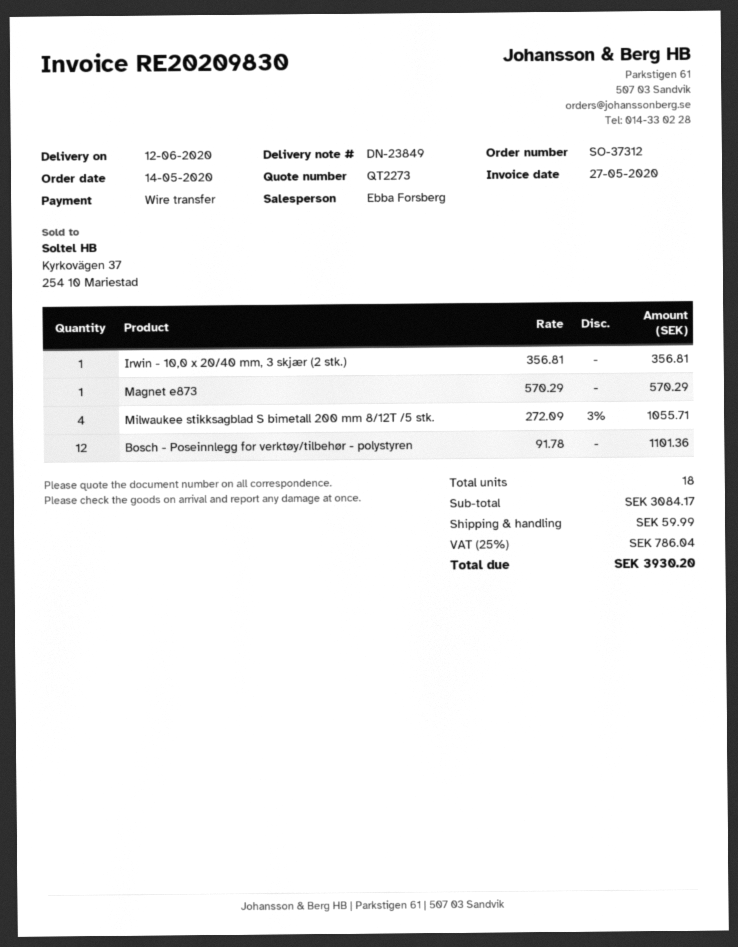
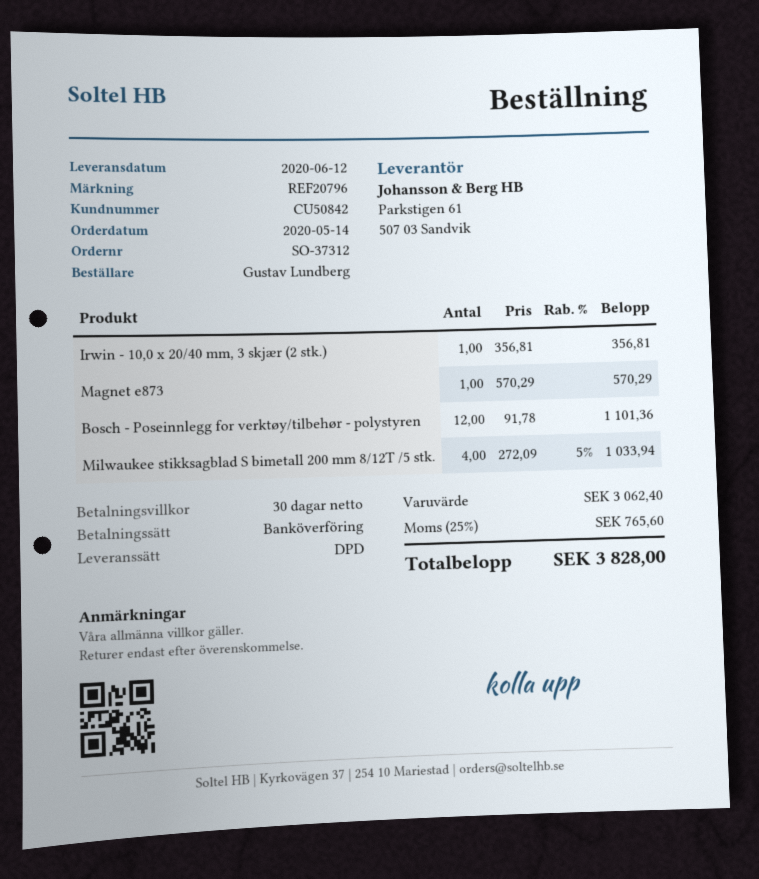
Milwaukee stikksagblad S bimetall 200 mm 8/12T /5 stk.: 4 x 272.09 - 3% = 1055.71 -> 4 x 272.09 - 5% = 1033.94
subtotal: 3084.17 -> 3062.40
shipping: 59.99 -> none
tax: 25% = 786.04 -> 25% = 765.60
total: 3930.20 -> 3828.00

